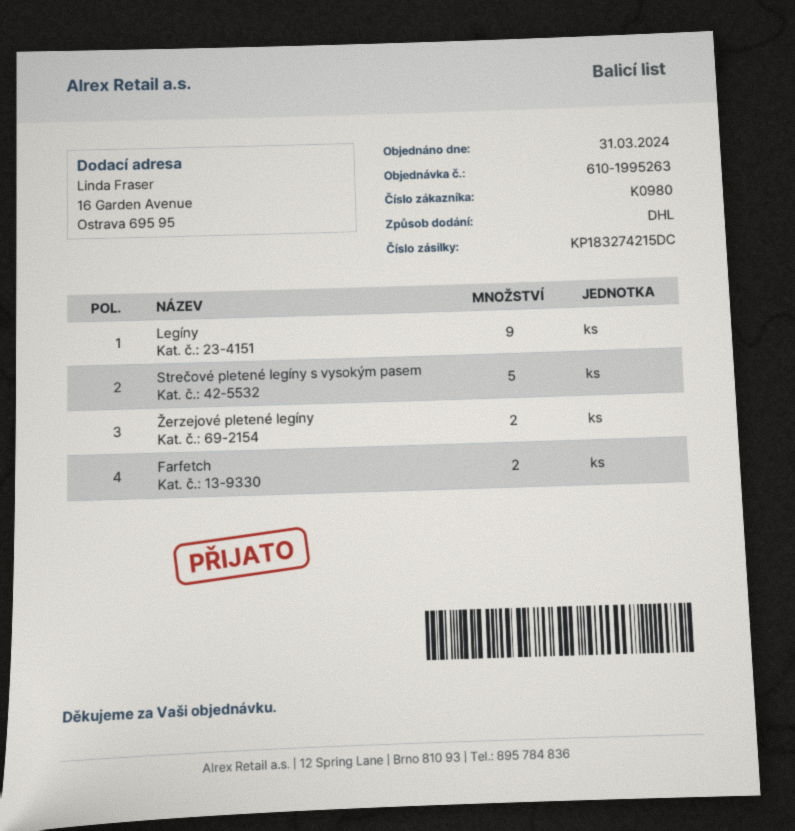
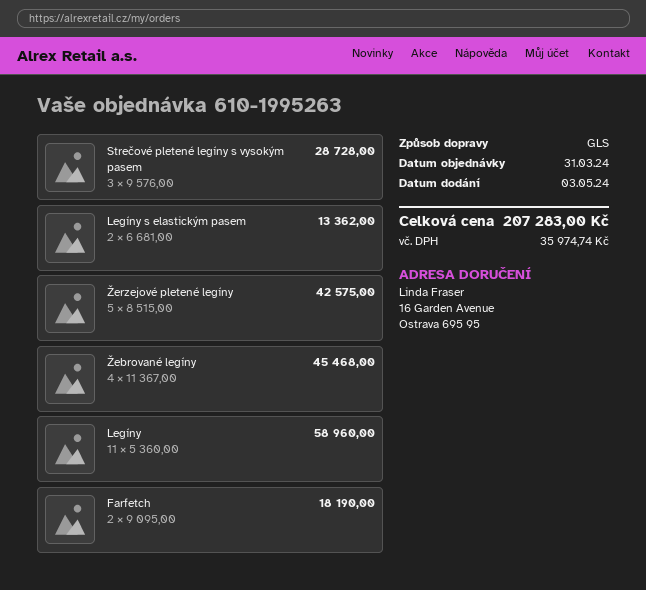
shipping method: DHL -> GLS
Legíny: 9 -> 11
Strečové pletené legíny s vysokým pasem: 5 -> 3
Žerzejové pletené legíny: 2 -> 5
Legíny s elastickým pasem: none -> 2
Žebrované legíny: none -> 4

